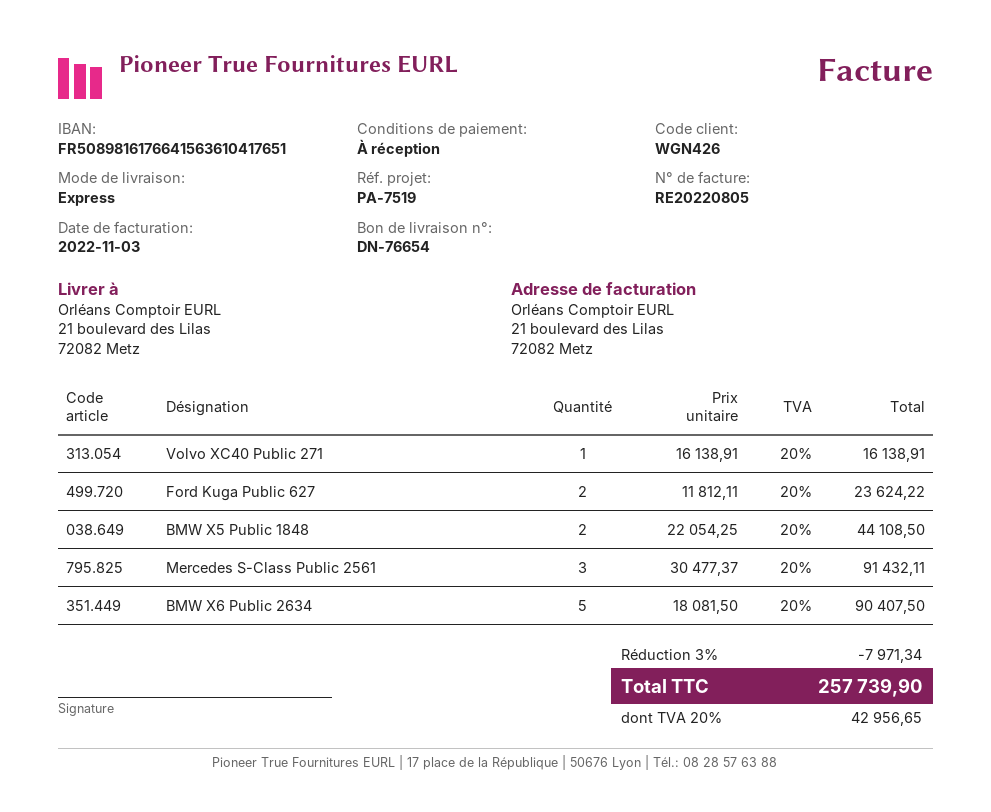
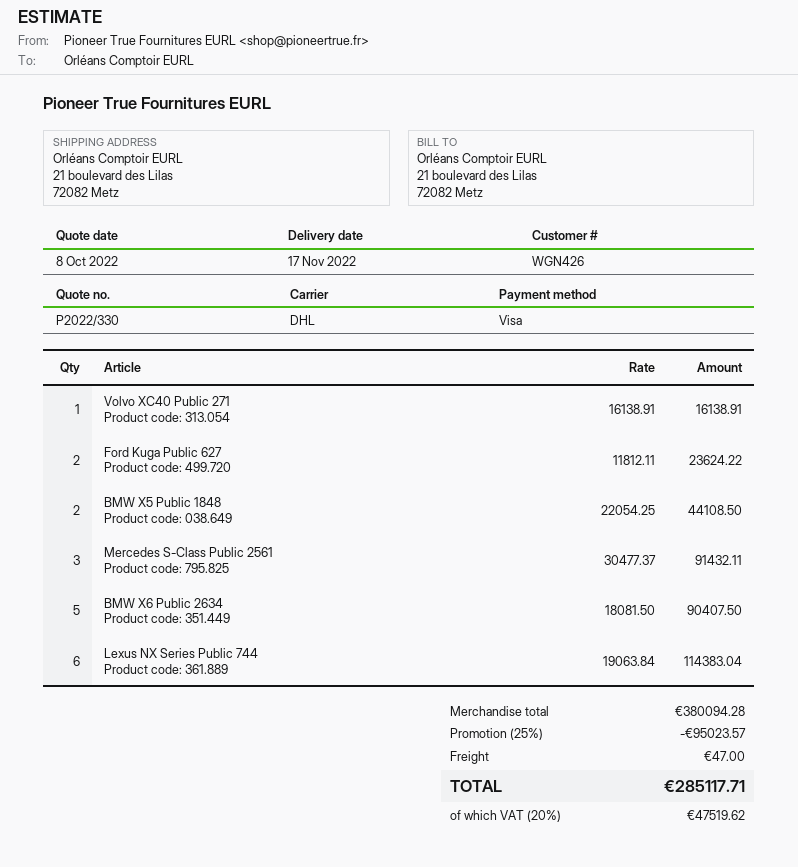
shipping method: express -> DHL
Lexus NX Series Public 744: none -> 6 x 19063.84 = 114383.04
discount: 3% = 7971.34 -> 25% = 95023.57
shipping: none -> 47.00
tax: 20% = 42956.65 -> 20% = 47519.62
total: 257739.90 -> 285117.71

